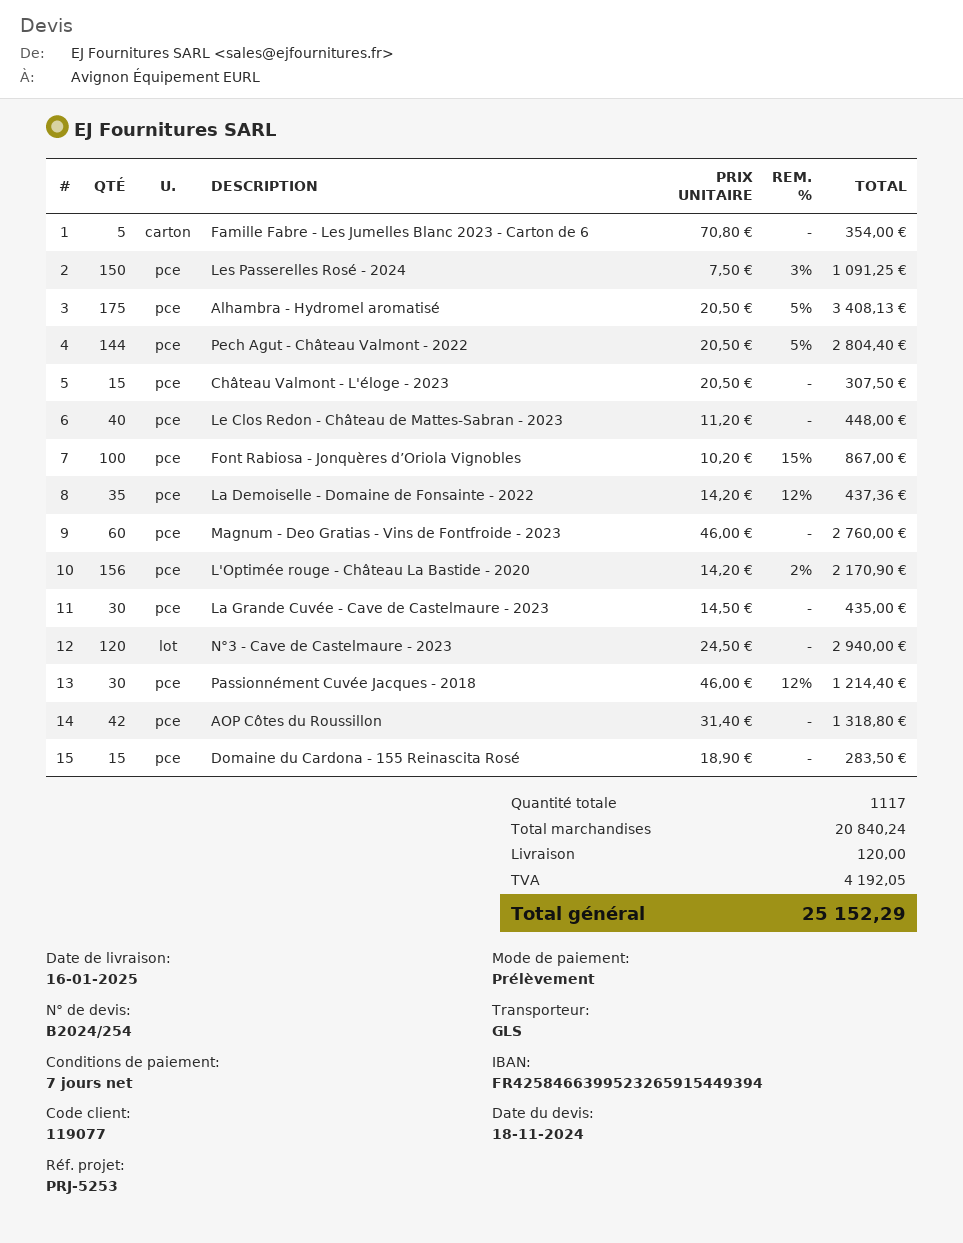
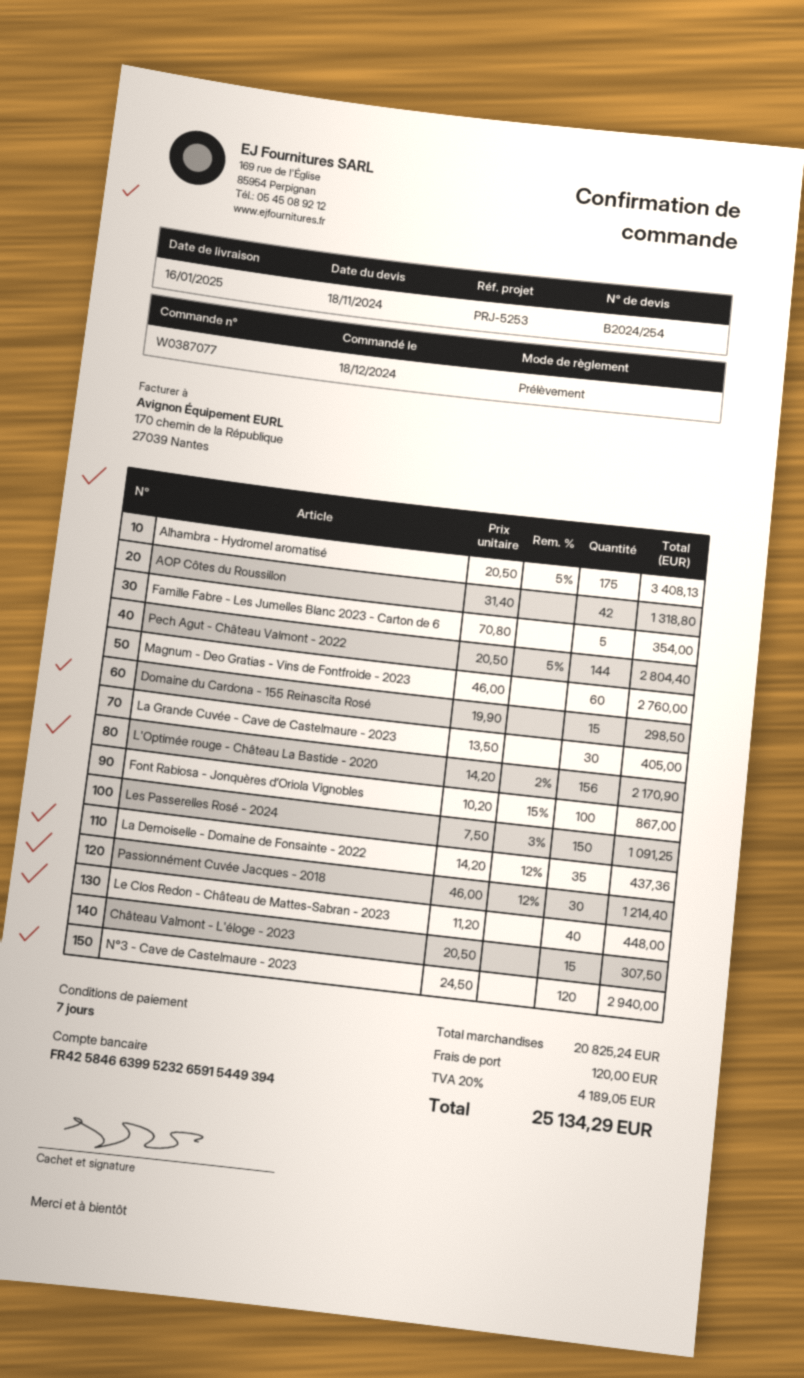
La Grande Cuvée - Cave de Castelmaure - 2023: 30 x 14.50 = 435.00 -> 30 x 13.50 = 405.00
Domaine du Cardona - 155 Reinascita Rosé: 15 x 18.90 = 283.50 -> 15 x 19.90 = 298.50
subtotal: 20840.24 -> 20825.24
tax: 4192.05 -> 4189.05
total: 25152.29 -> 25134.29

